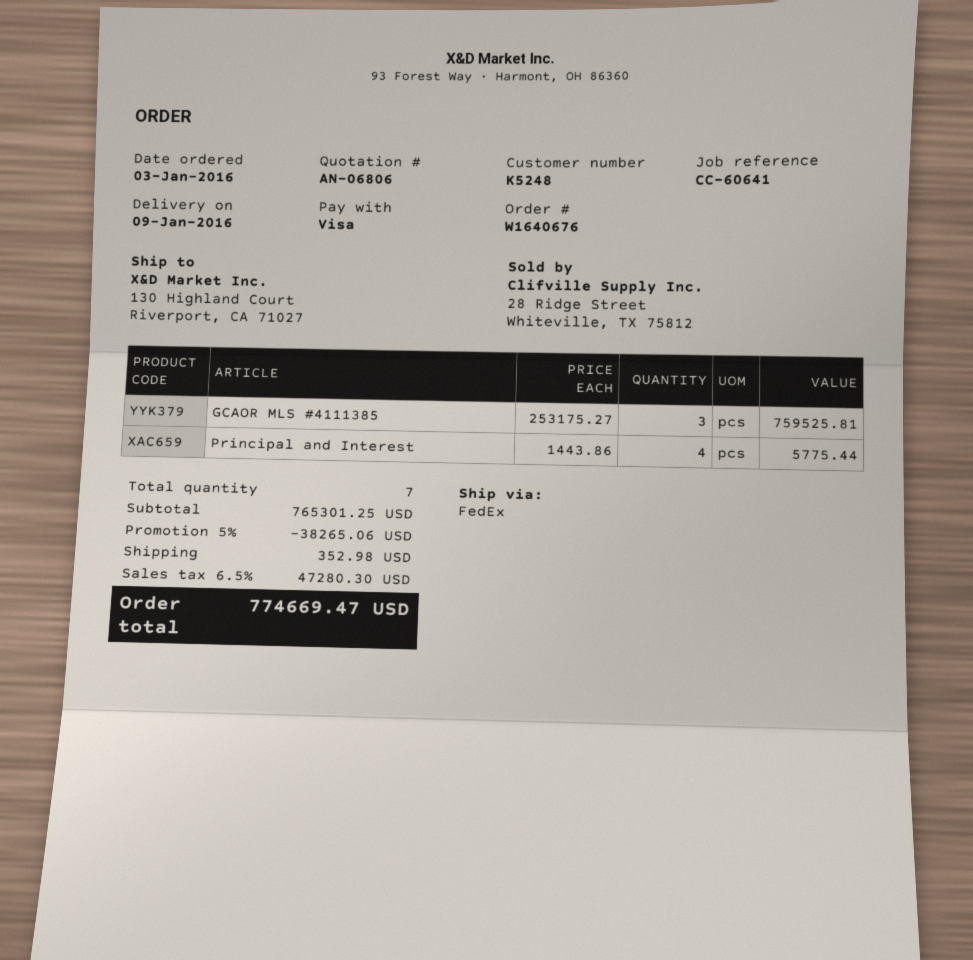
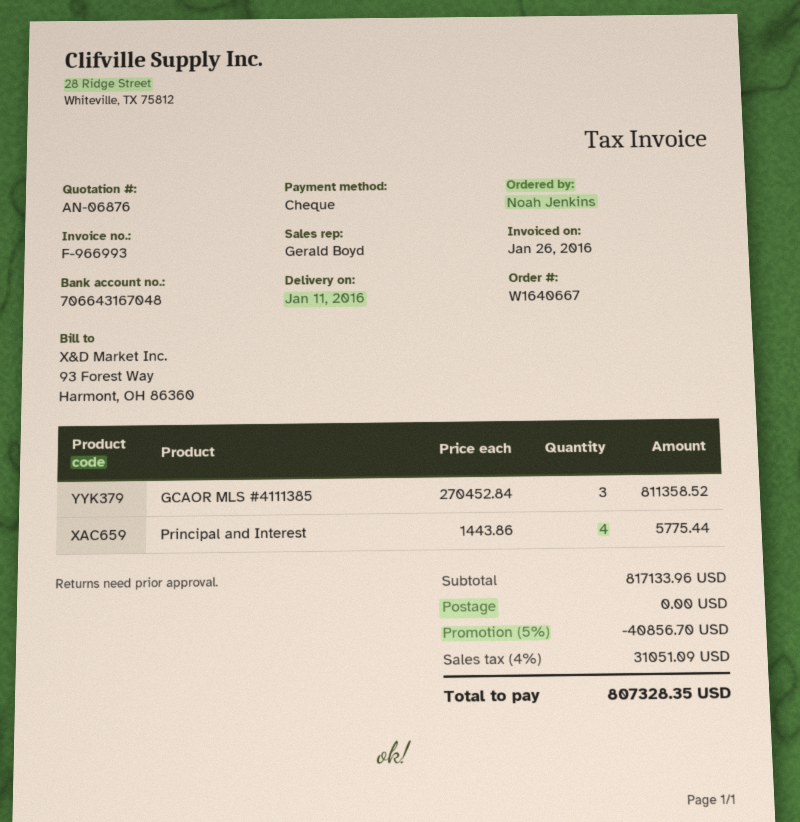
quote number: AN-06806 -> AN-06876
order number: W1640676 -> W1640667
delivery date: 2016-01-09 -> 2016-01-11
payment method: Visa -> cheque
GCAOR MLS #4111385: 3 x 253175.27 = 759525.81 -> 3 x 270452.84 = 811358.52
subtotal: 765301.25 -> 817133.96
discount: 5% = 38265.06 -> 5% = 40856.70
shipping: 352.98 -> 0.00
tax: 6.5% = 47280.30 -> 4% = 31051.09
total: 774669.47 -> 807328.35

